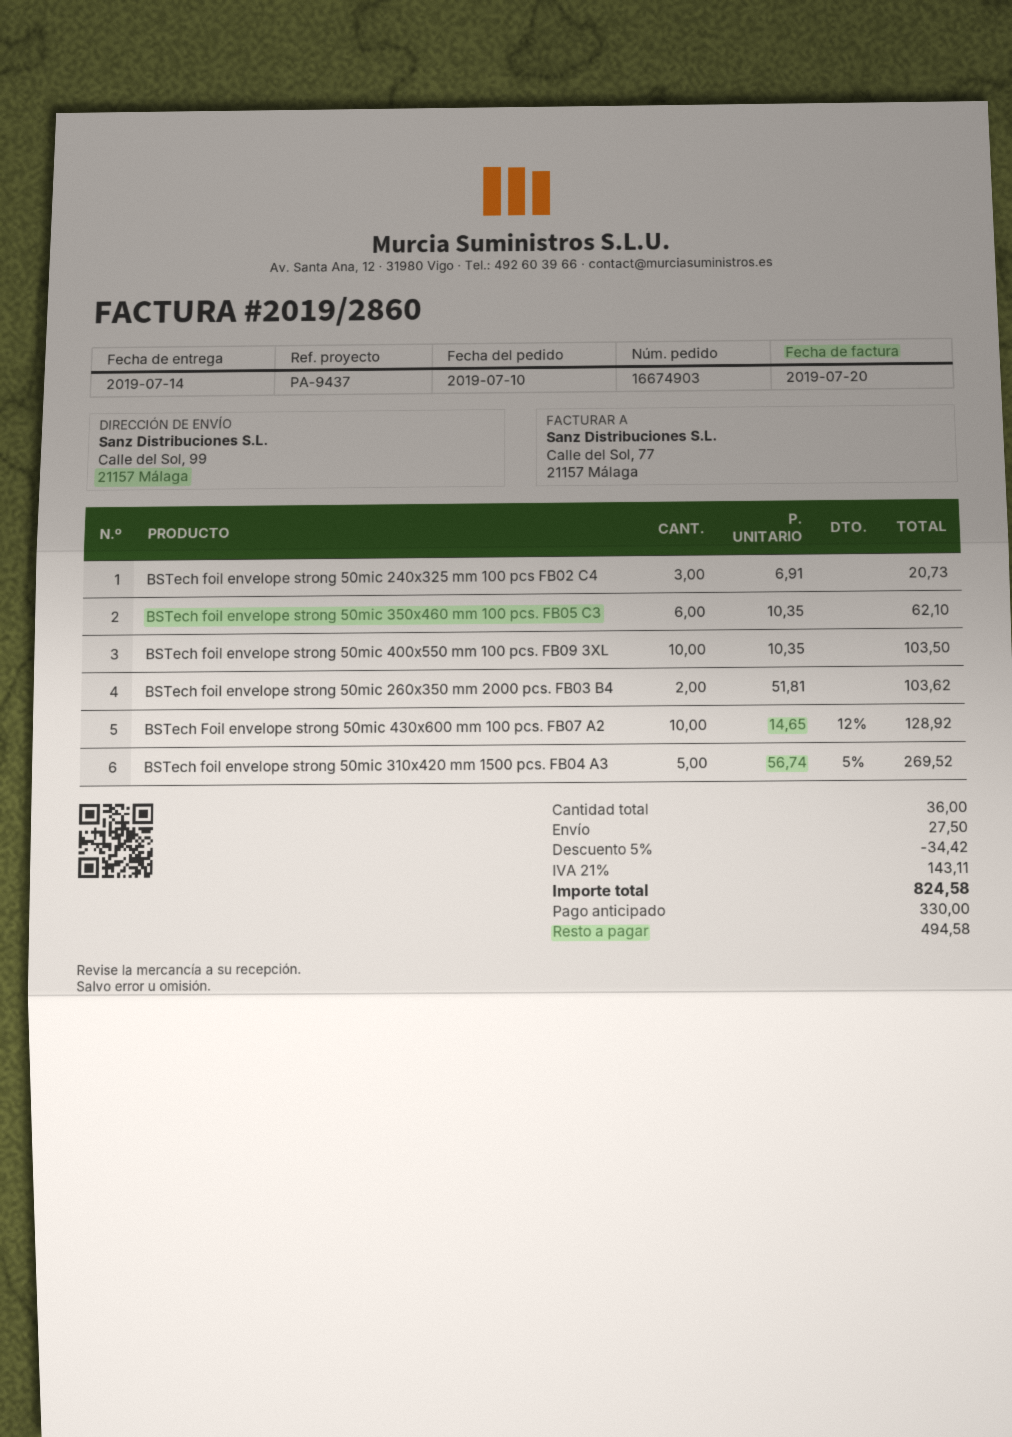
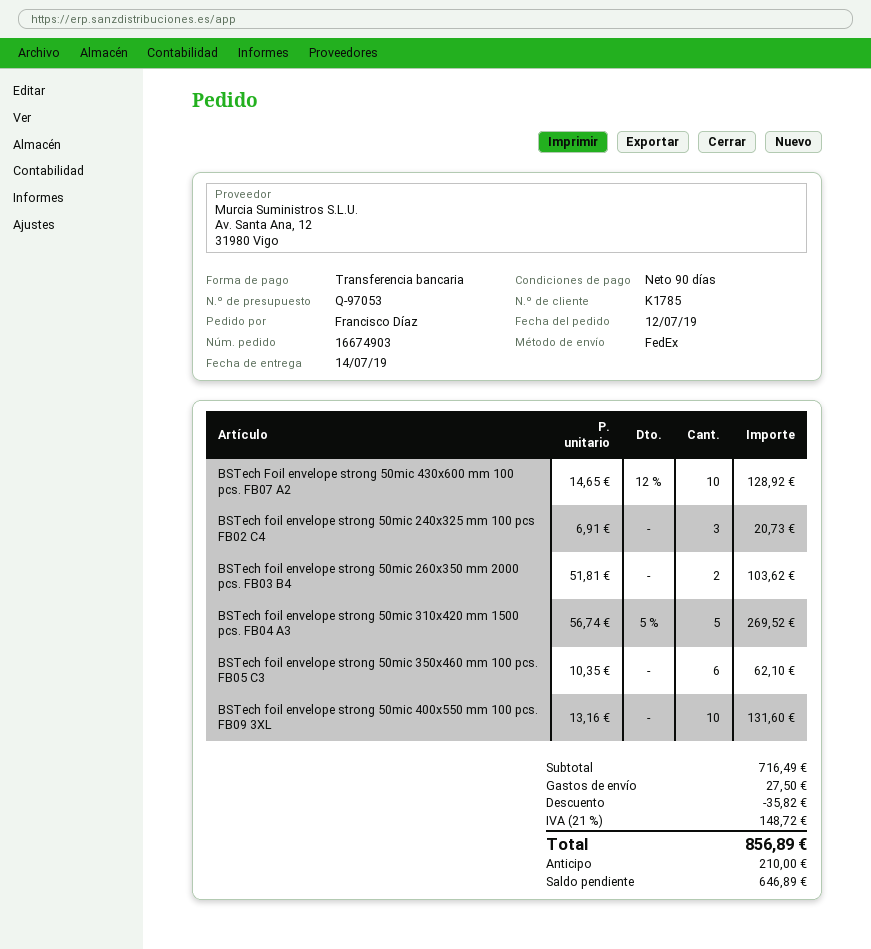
order date: 2019-07-10 -> 2019-07-12
BSTech foil envelope strong 50mic 400x550 mm 100 pcs. FB09 3XL: 10 x 10.35 = 103.50 -> 10 x 13.16 = 131.60
discount: 34.42 -> 35.82
tax: 21% = 143.11 -> 21% = 148.72
total: 824.58 -> 856.89
deposit: 330.00 -> 210.00
balance: 494.58 -> 646.89

